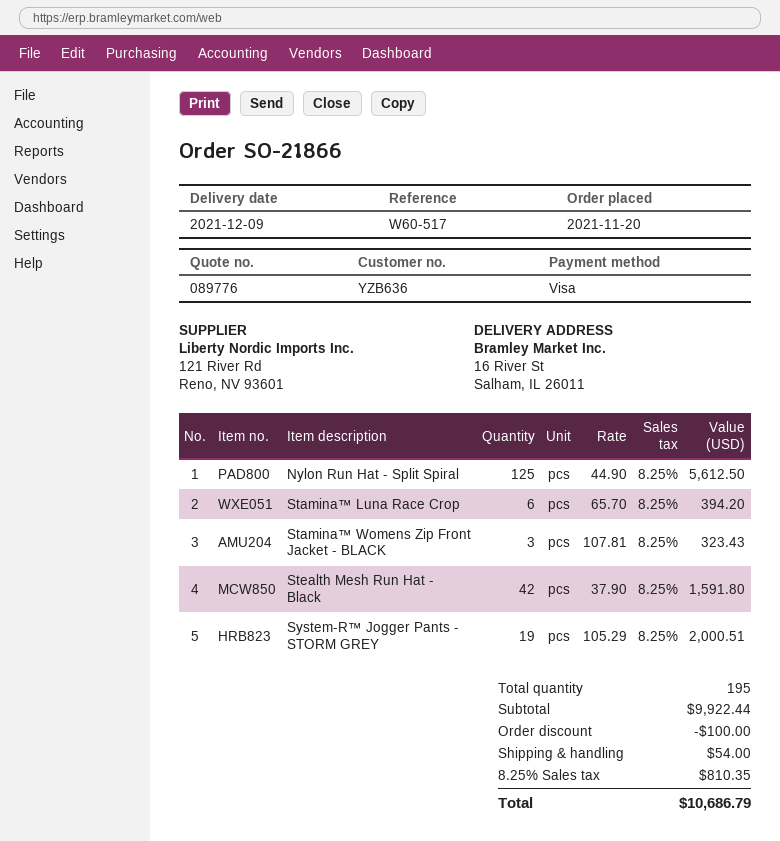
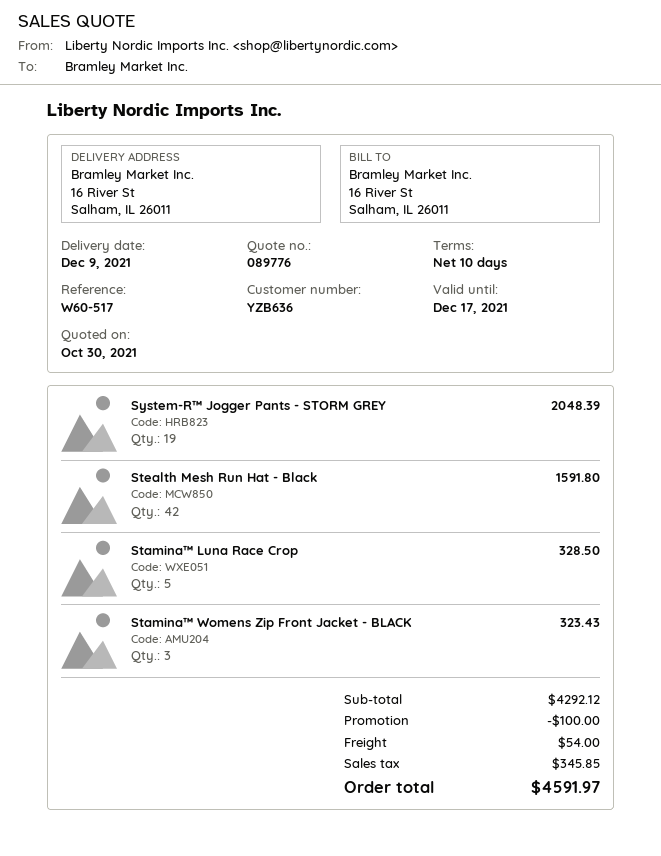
Nylon Run Hat - Split Spiral: 125 for 5612.50 -> none
Stamina™ Luna Race Crop: 6 for 394.20 -> 5 for 328.50
System-R™ Jogger Pants - STORM GREY: 19 for 2000.51 -> 19 for 2048.39
subtotal: 9922.44 -> 4292.12
tax: 810.35 -> 345.85
total: 10686.79 -> 4591.97

